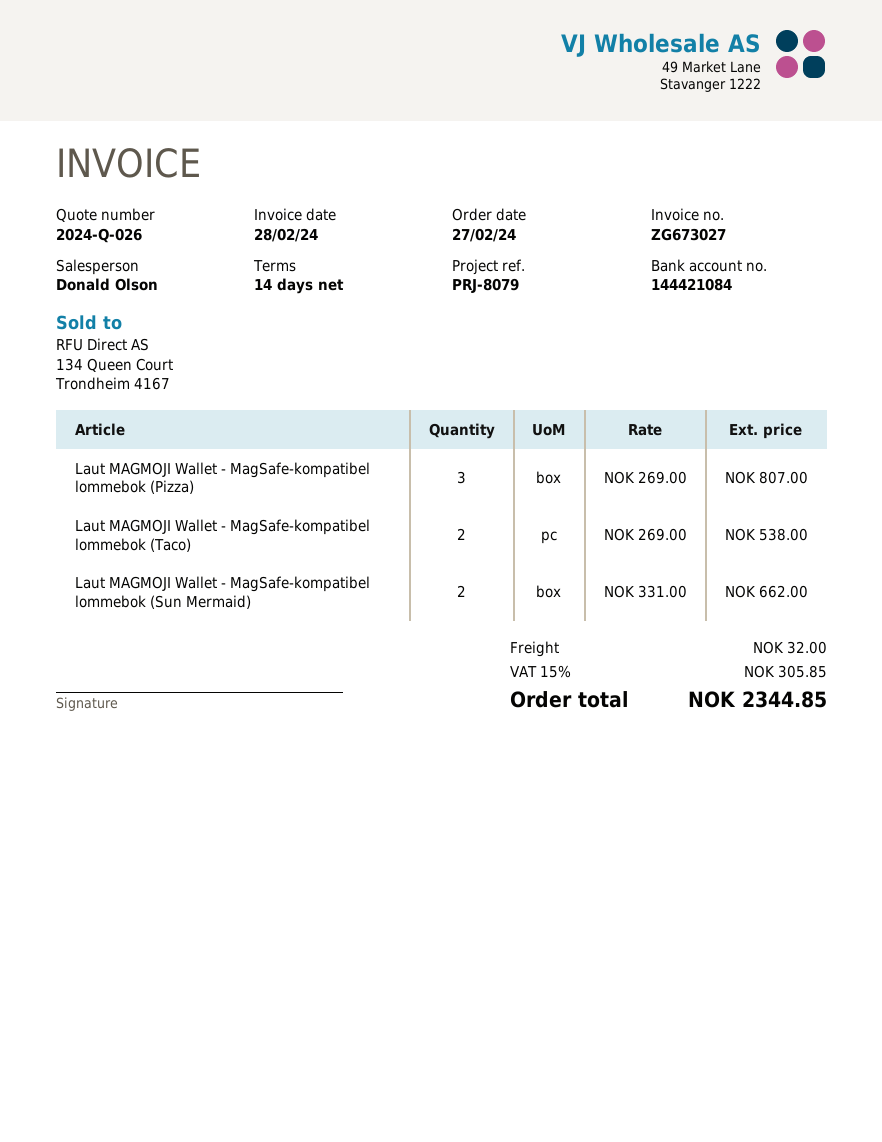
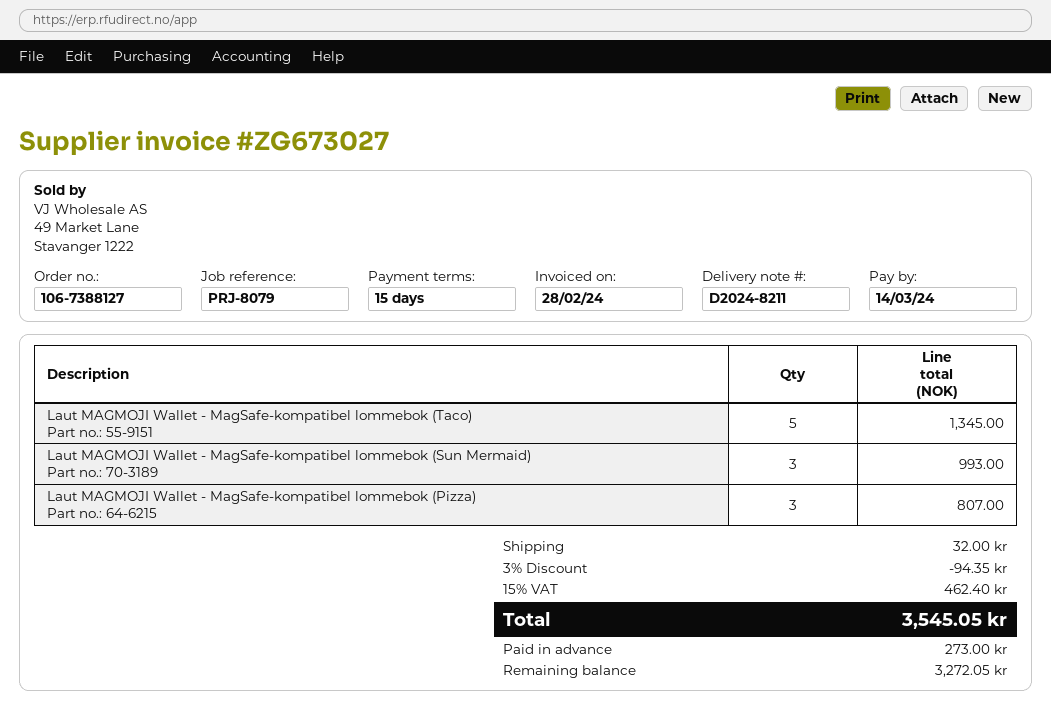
payment terms: 14 days -> 15 days
Laut MAGMOJI Wallet - MagSafe-kompatibel lommebok (Taco): 2 for 538.00 -> 5 for 1345.00
Laut MAGMOJI Wallet - MagSafe-kompatibel lommebok (Sun Mermaid): 2 for 662.00 -> 3 for 993.00
discount: none -> 3% = 94.35
tax: 15% = 305.85 -> 15% = 462.40
total: 2344.85 -> 3545.05

